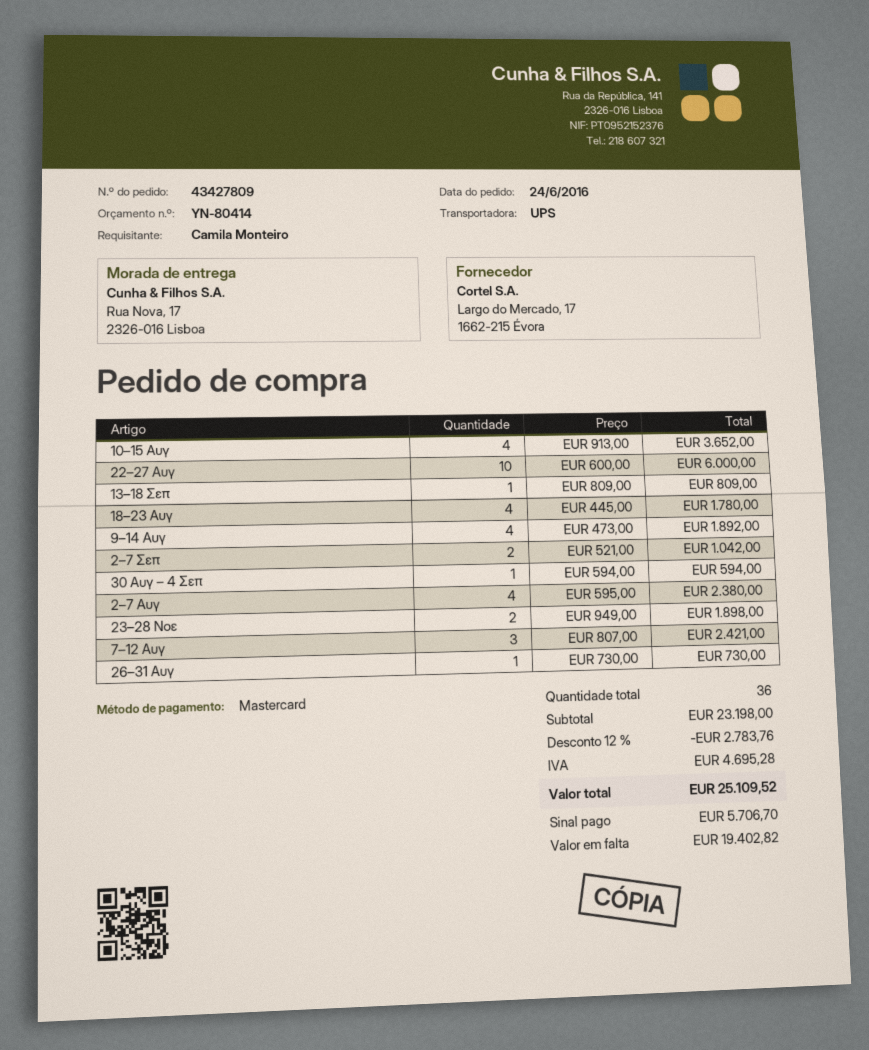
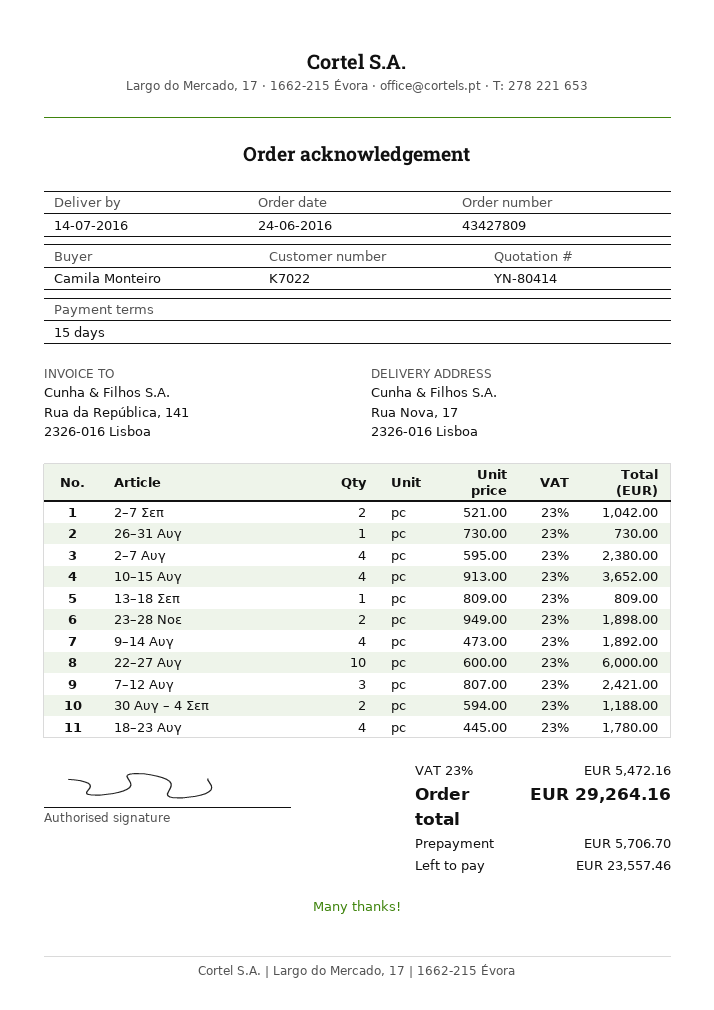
30 Αυγ – 4 Σεπ: 1 x 594.00 = 594.00 -> 2 x 594.00 = 1188.00
discount: 12% = 2783.76 -> none
tax: 4695.28 -> 5472.16
total: 25109.52 -> 29264.16
balance: 19402.82 -> 23557.46

